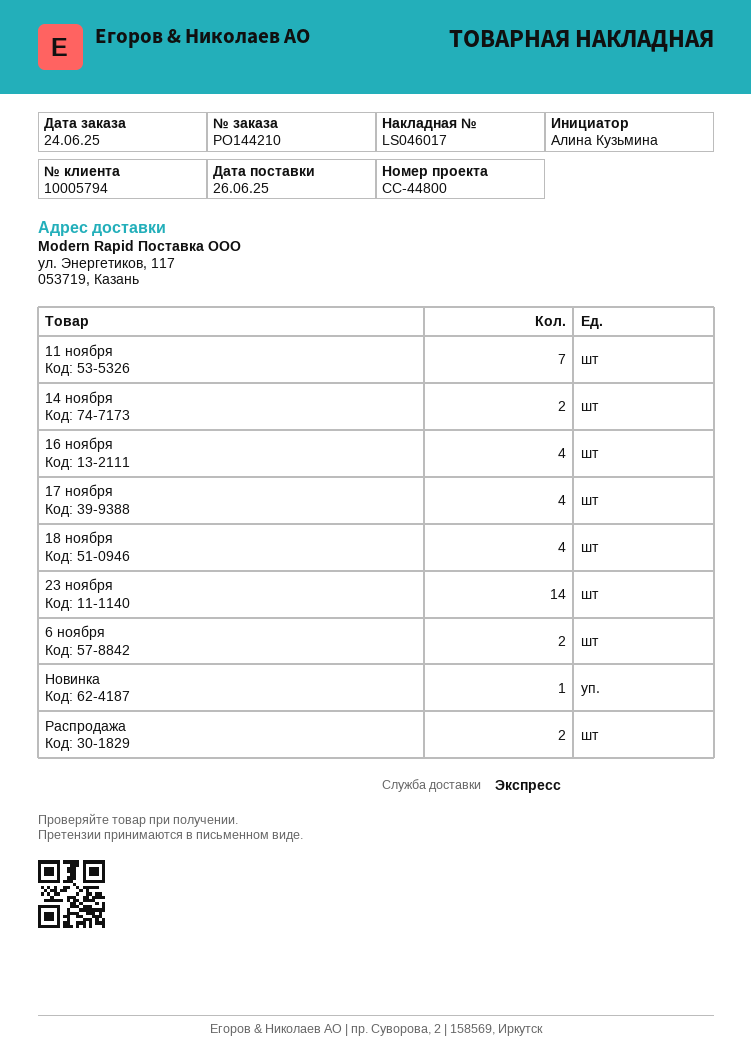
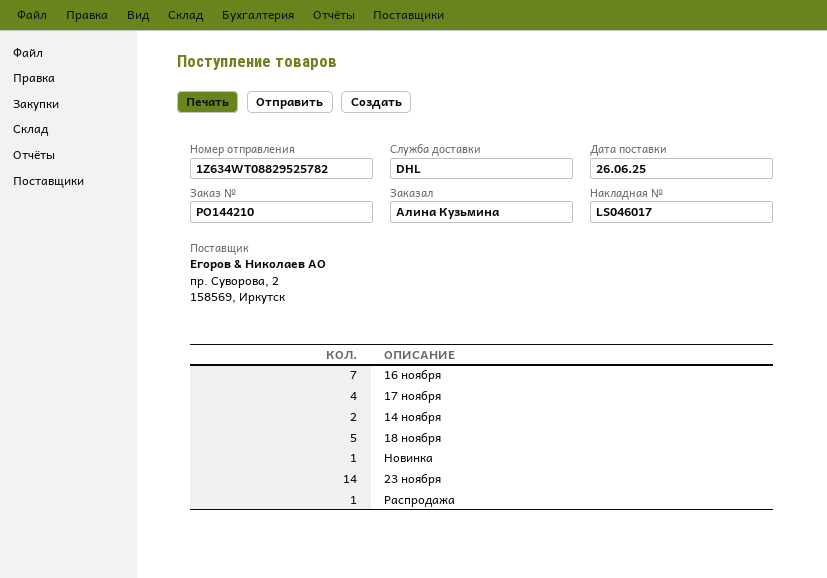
shipping method: express -> DHL
11 ноября: 7 -> none
16 ноября: 4 -> 7
18 ноября: 4 -> 5
6 ноября: 2 -> none
Распродажа: 2 -> 1

